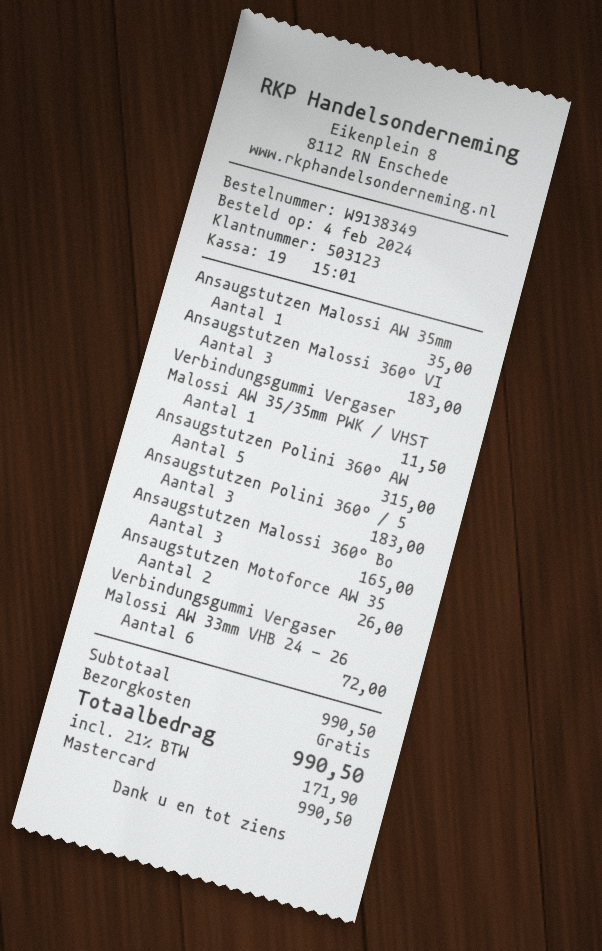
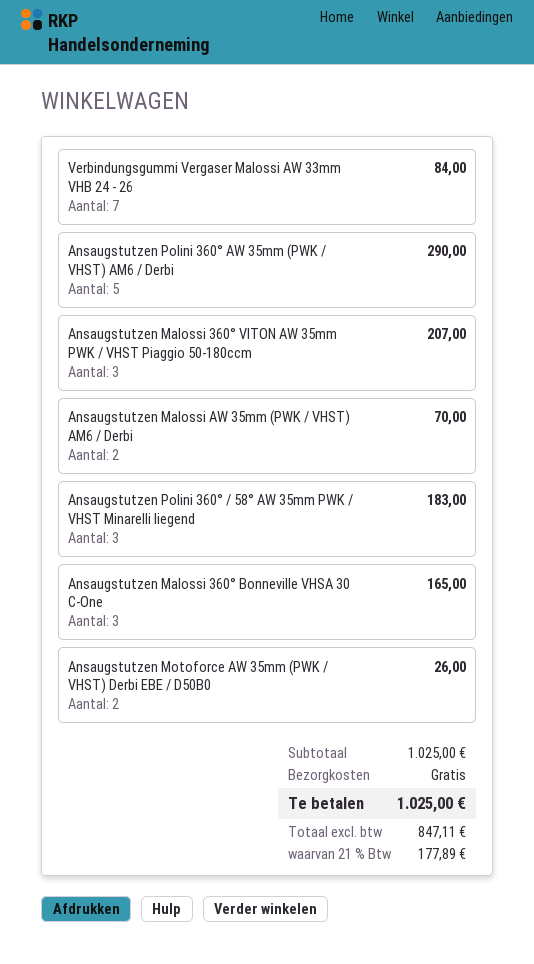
Ansaugstutzen Malossi AW 35mm: 1 for 35.00 -> 2 for 70.00
Ansaugstutzen Malossi 360° VI: 3 for 183.00 -> 3 for 207.00
Verbindungsgummi Vergaser Malossi AW 35/35mm PWK / VHST: 1 for 11.50 -> none
Ansaugstutzen Polini 360° AW: 5 for 315.00 -> 5 for 290.00
Verbindungsgummi Vergaser Malossi AW 33mm VHB 24 - 26: 6 for 72.00 -> 7 for 84.00
subtotal: 990.50 -> 1025.00
tax: 21% = 171.90 -> 21% = 177.89
total: 990.50 -> 1025.00

